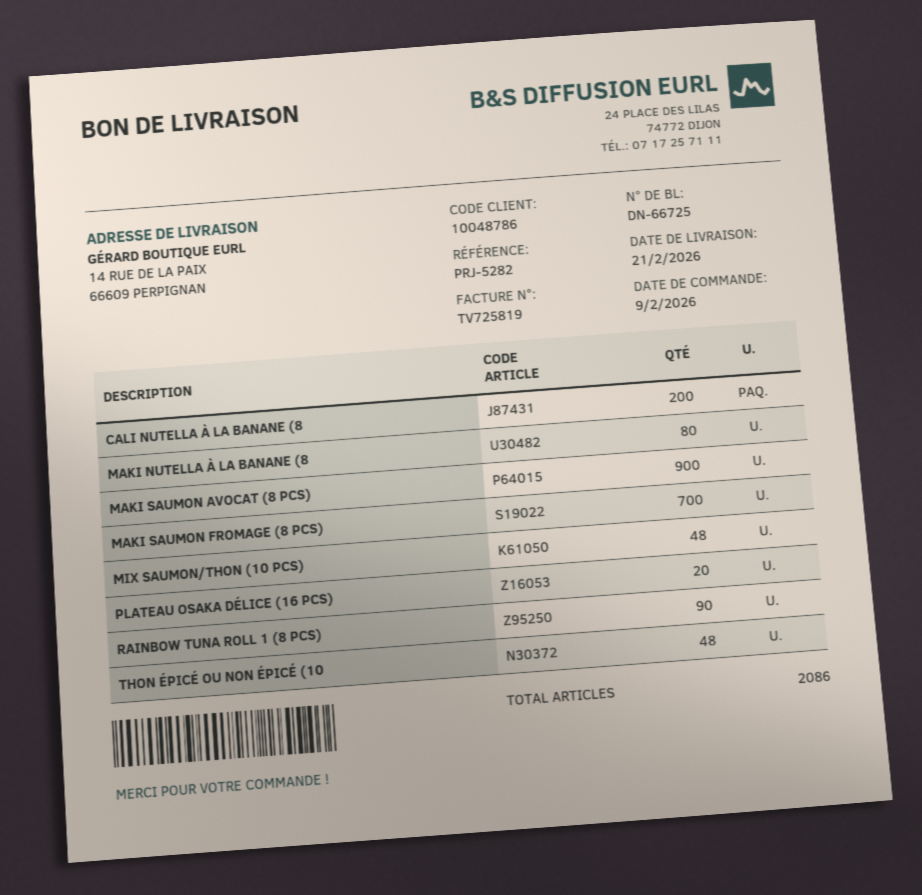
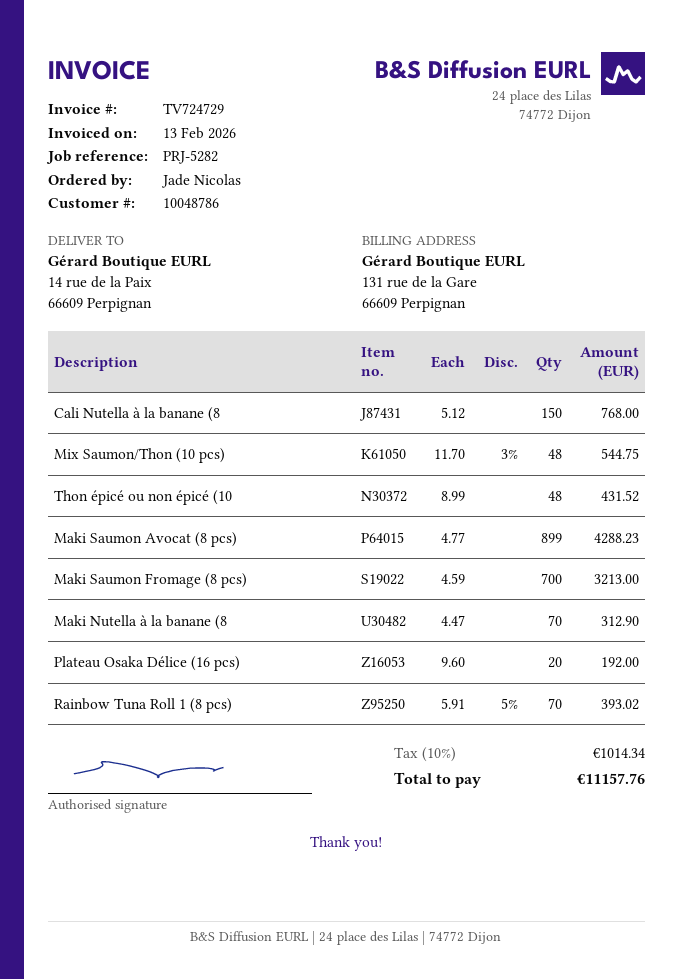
invoice number: TV725819 -> TV724729
CALI NUTELLA À LA BANANE (8: 200 -> 150
MAKI NUTELLA À LA BANANE (8: 80 -> 70
MAKI SAUMON AVOCAT (8 PCS): 900 -> 899
RAINBOW TUNA ROLL 1 (8 PCS): 90 -> 70

